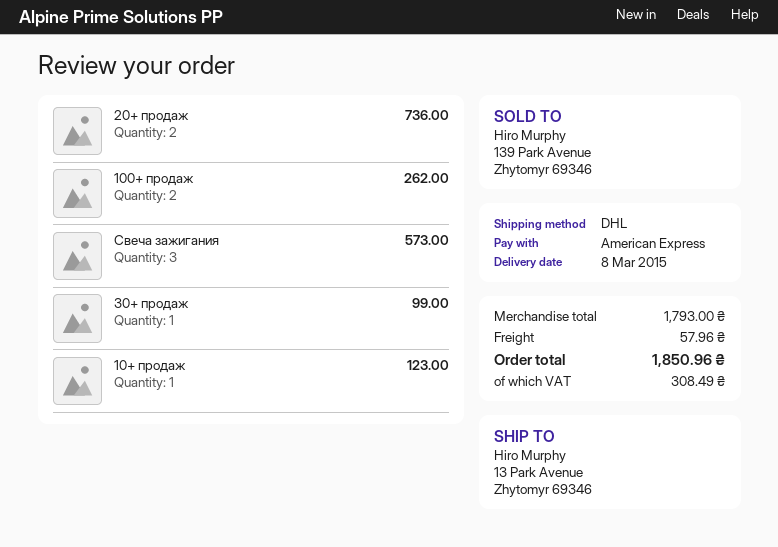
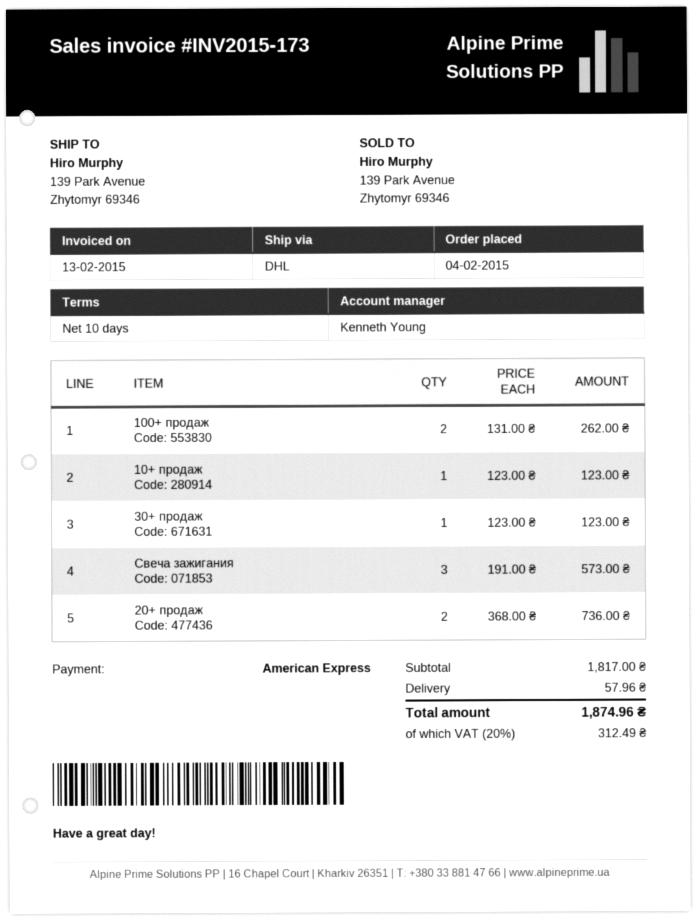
ship to: 13 Park Avenue, Zhytomyr 69346 -> 139 Park Avenue, Zhytomyr 69346
30+ продаж: 1 for 99.00 -> 1 for 123.00
subtotal: 1793.00 -> 1817.00
tax: 308.49 -> 312.49
total: 1850.96 -> 1874.96

